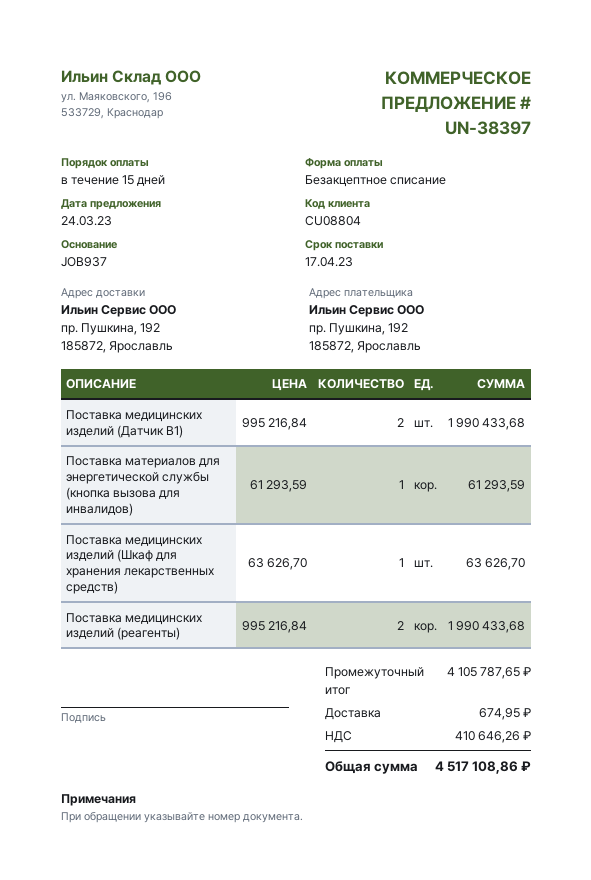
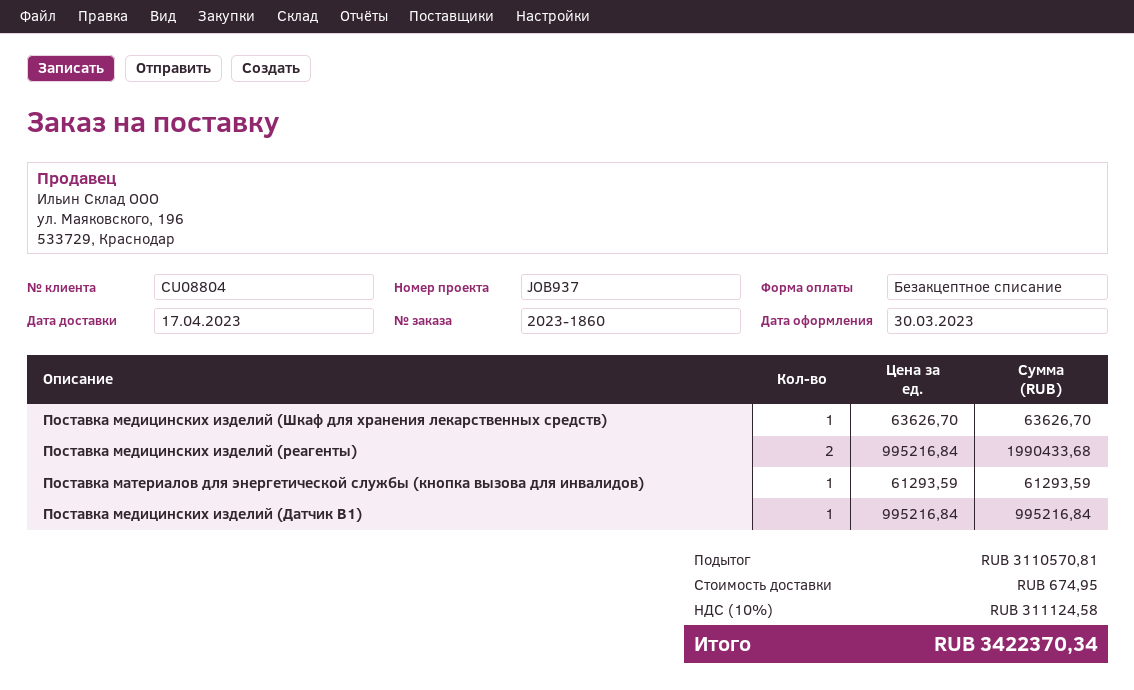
Поставка медицинских изделий (Датчик В1): 2 x 995216.84 = 1990433.68 -> 1 x 995216.84 = 995216.84
subtotal: 4105787.65 -> 3110570.81
tax: 410646.26 -> 311124.58
total: 4517108.86 -> 3422370.34

